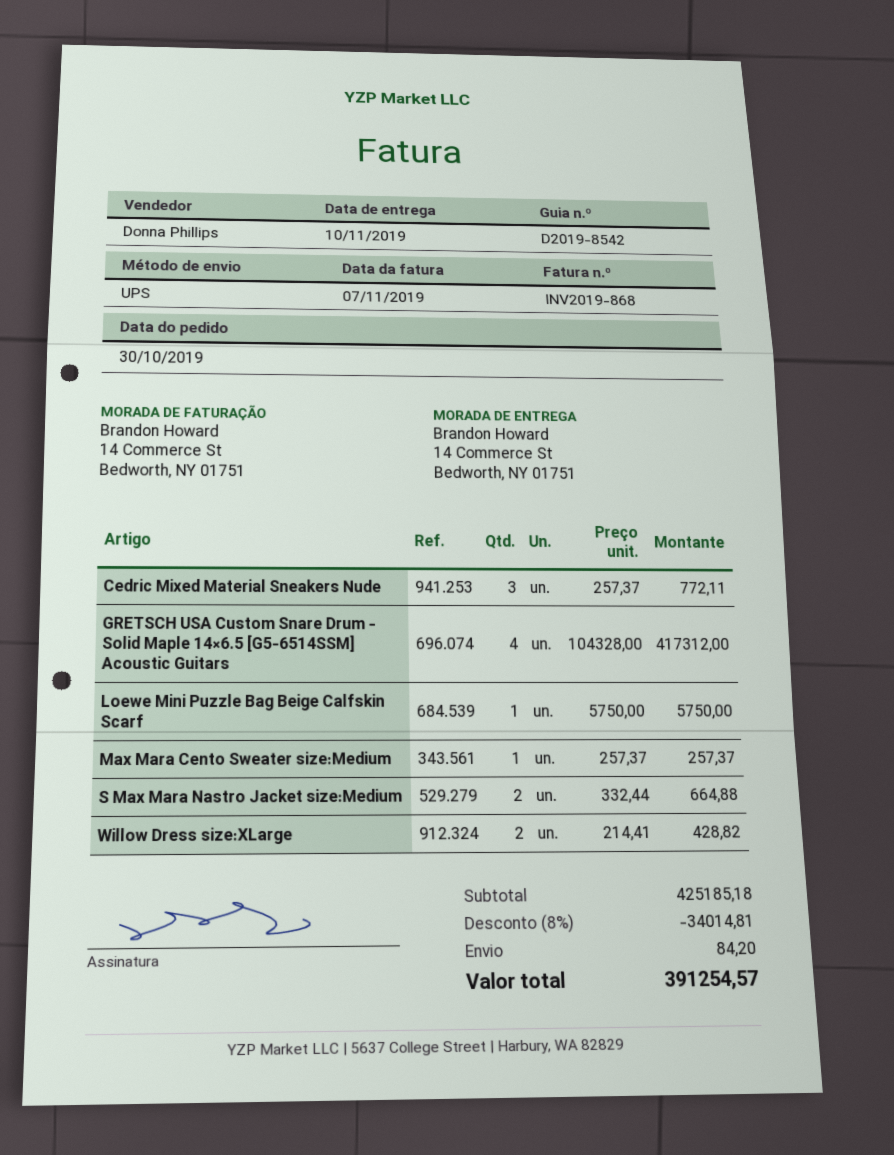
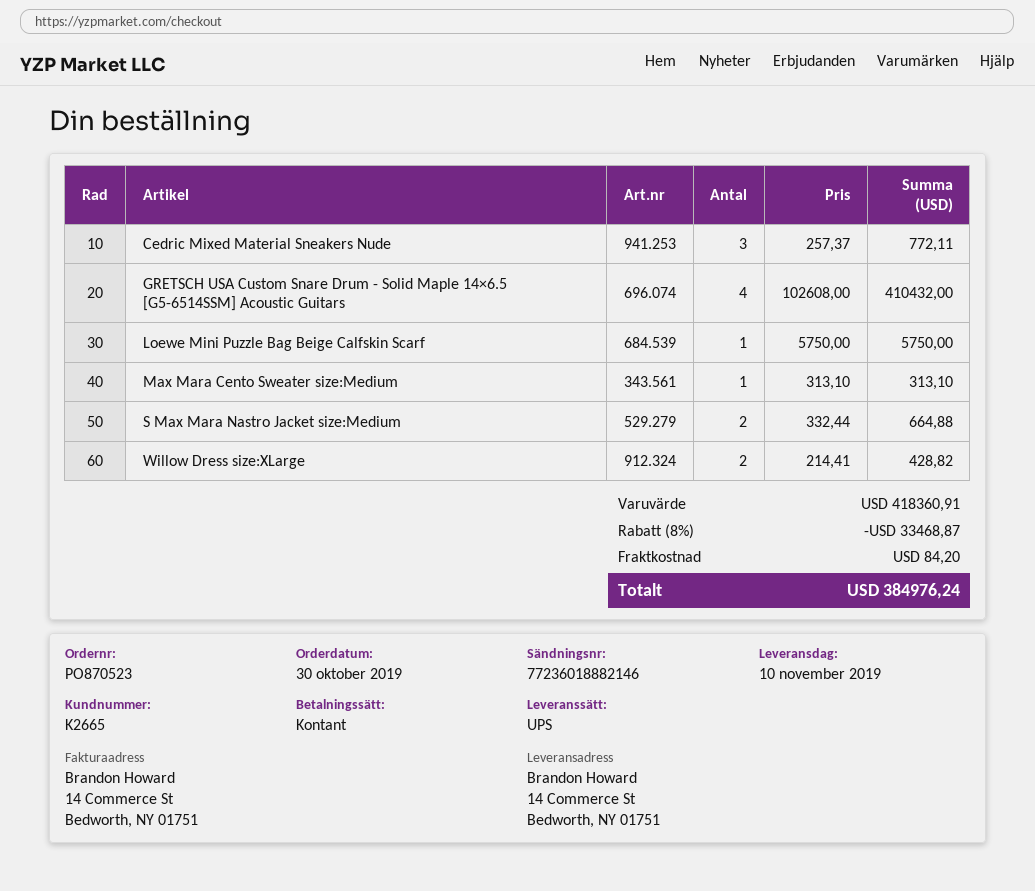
GRETSCH USA Custom Snare Drum - Solid Maple 14×6.5 [G5-6514SSM] Acoustic Guitars: 4 x 104328.00 = 417312.00 -> 4 x 102608.00 = 410432.00
Max Mara Cento Sweater size:Medium: 1 x 257.37 = 257.37 -> 1 x 313.10 = 313.10
subtotal: 425185.18 -> 418360.91
discount: 8% = 34014.81 -> 8% = 33468.87
total: 391254.57 -> 384976.24

